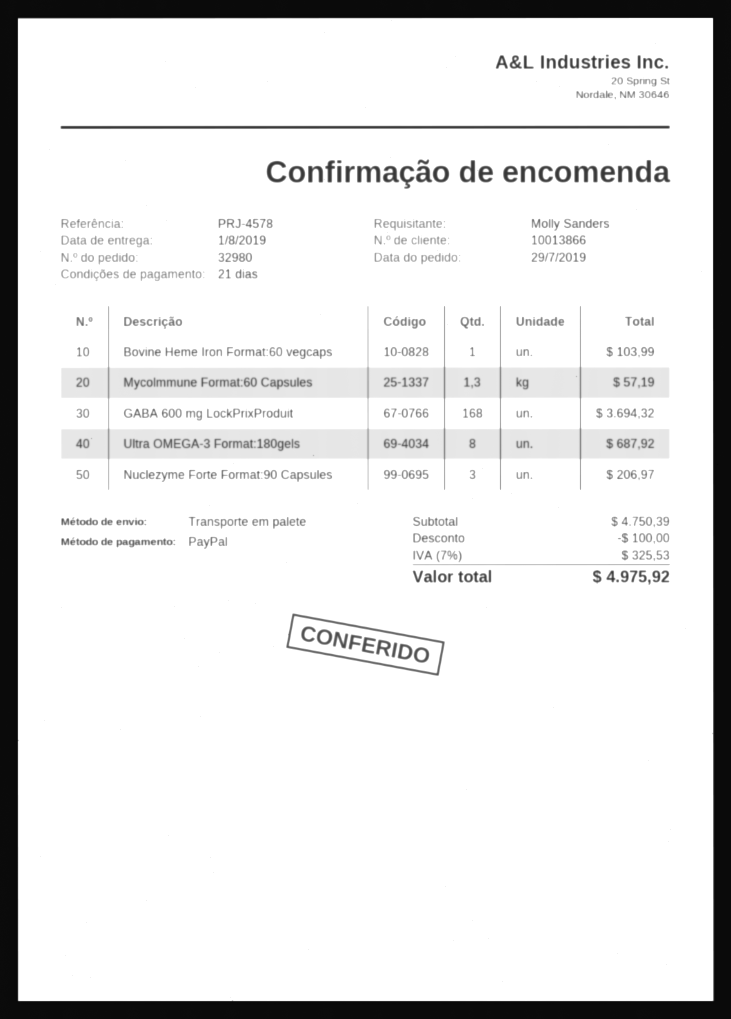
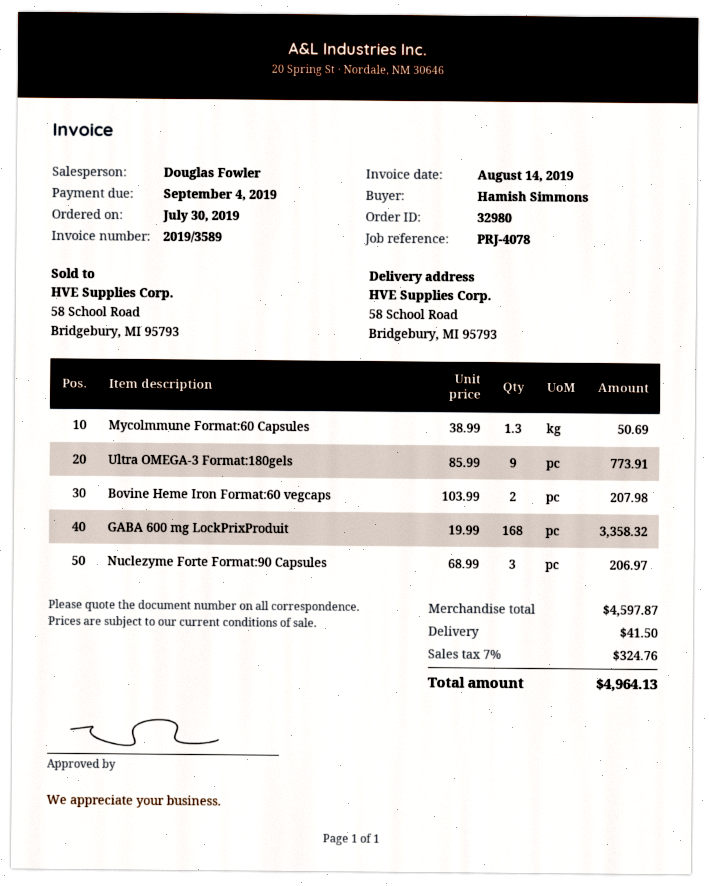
order date: 2019-07-29 -> 2019-07-30
reference: PRJ-4578 -> PRJ-4078
ordered by: Molly Sanders -> Hamish Simmons
Bovine Heme Iron Format:60 vegcaps: 1 for 103.99 -> 2 for 207.98
Mycolmmune Format:60 Capsules: 1.3 for 57.19 -> 1.3 for 50.69
GABA 600 mg LockPrixProduit: 168 for 3694.32 -> 168 for 3358.32
Ultra OMEGA-3 Format:180gels: 8 for 687.92 -> 9 for 773.91
subtotal: 4750.39 -> 4597.87
discount: 100.00 -> none
shipping: none -> 41.50
tax: 7% = 325.53 -> 7% = 324.76
total: 4975.92 -> 4964.13

